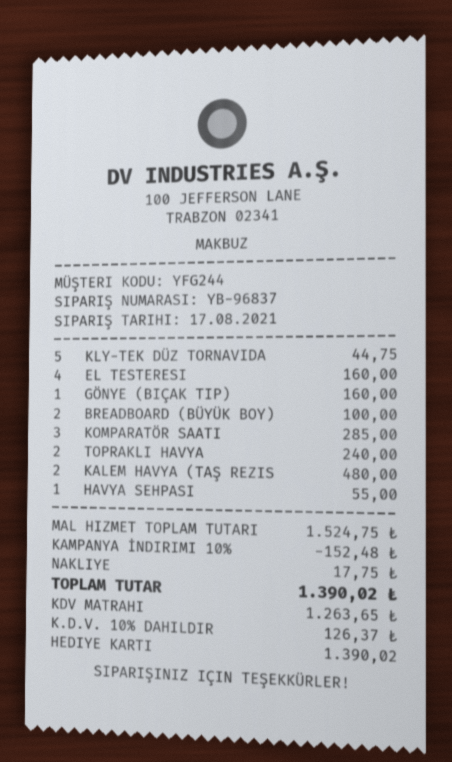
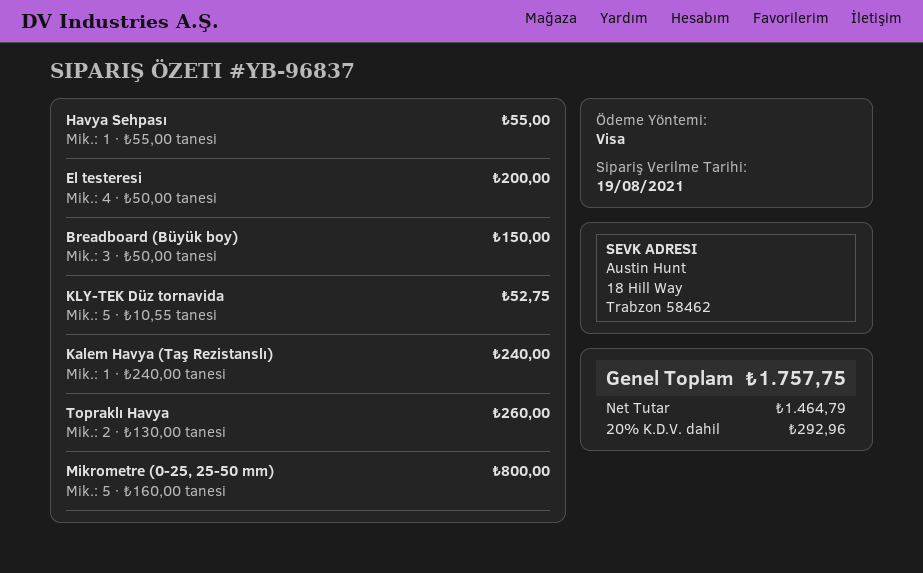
order date: 2021-08-17 -> 2021-08-19
payment method: gift card -> Visa
KLY-TEK DÜZ TORNAVIDA: 5 for 44.75 -> 5 for 52.75
EL TESTERESI: 4 for 160.00 -> 4 for 200.00
GÖNYE (BIÇAK TIP): 1 for 160.00 -> none
BREADBOARD (BÜYÜK BOY): 2 for 100.00 -> 3 for 150.00
KOMPARATÖR SAATI: 3 for 285.00 -> none
TOPRAKLI HAVYA: 2 for 240.00 -> 2 for 260.00
KALEM HAVYA (TAŞ REZIS: 2 for 480.00 -> 1 for 240.00
Mikrometre (0-25, 25-50 mm): none -> 5 for 800.00
discount: 10% = 152.48 -> none
shipping: 17.75 -> none
net: 1263.65 -> 1464.79
tax: 10% = 126.37 -> 20% = 292.96
total: 1390.02 -> 1757.75

